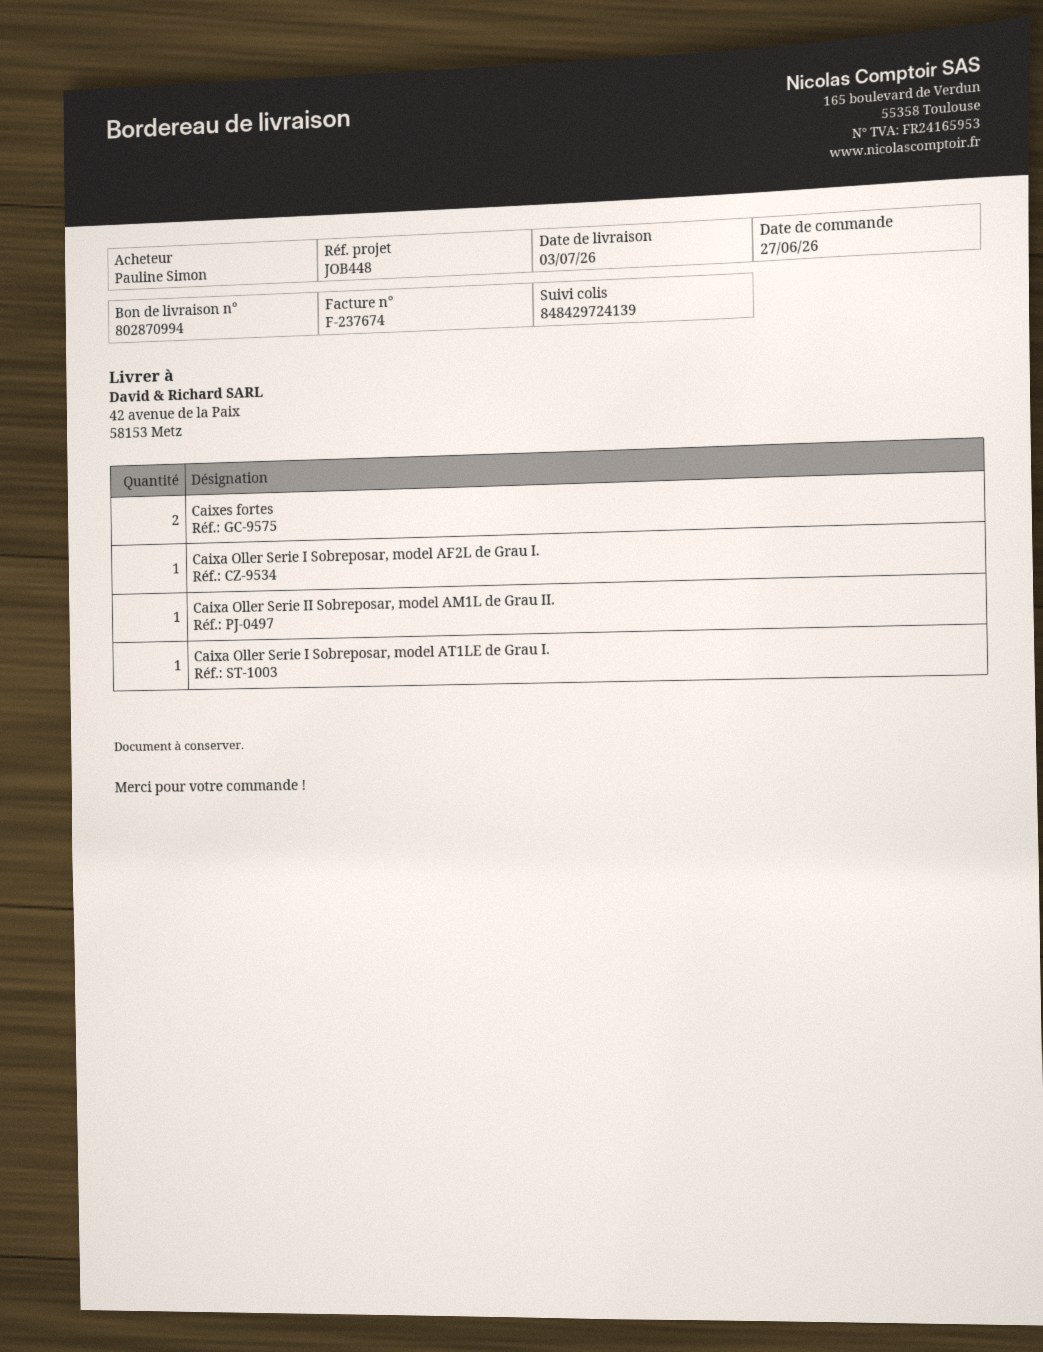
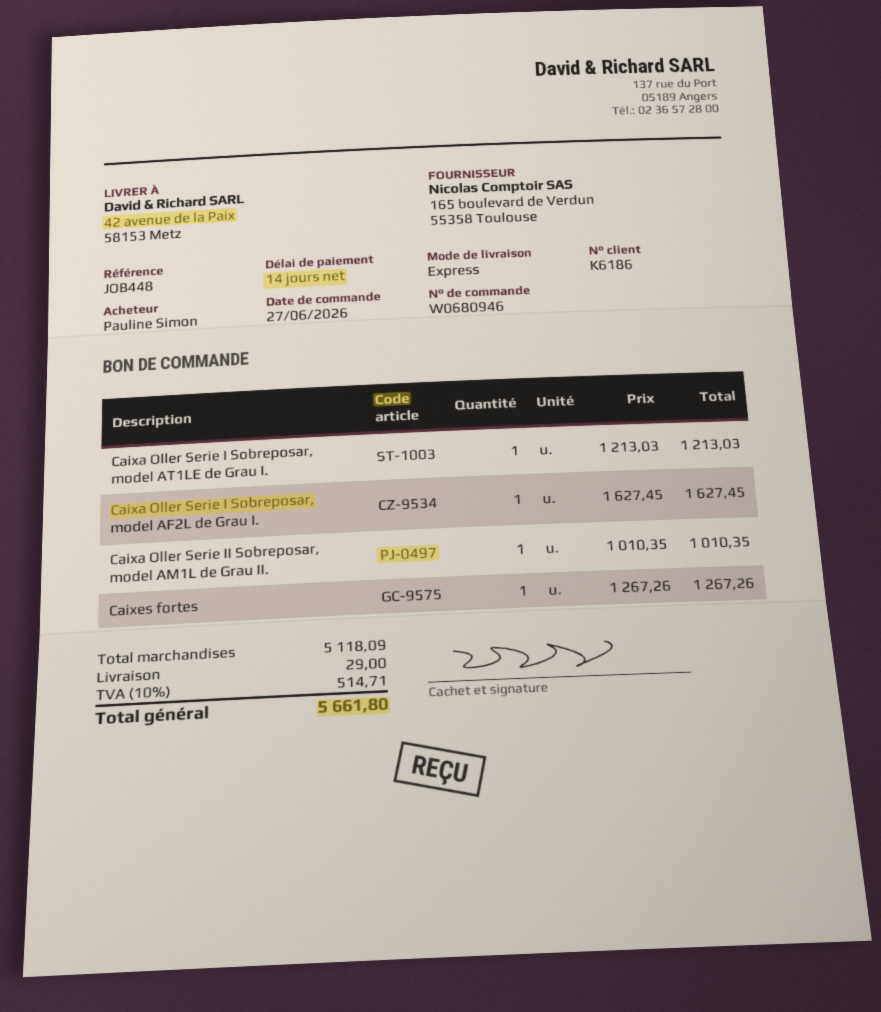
Caixes fortes: 2 -> 1

